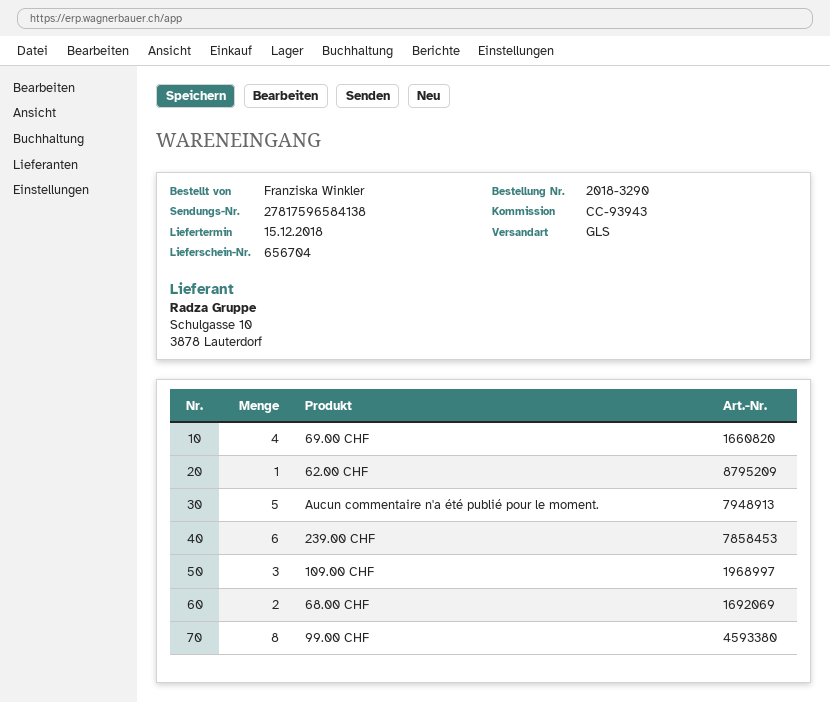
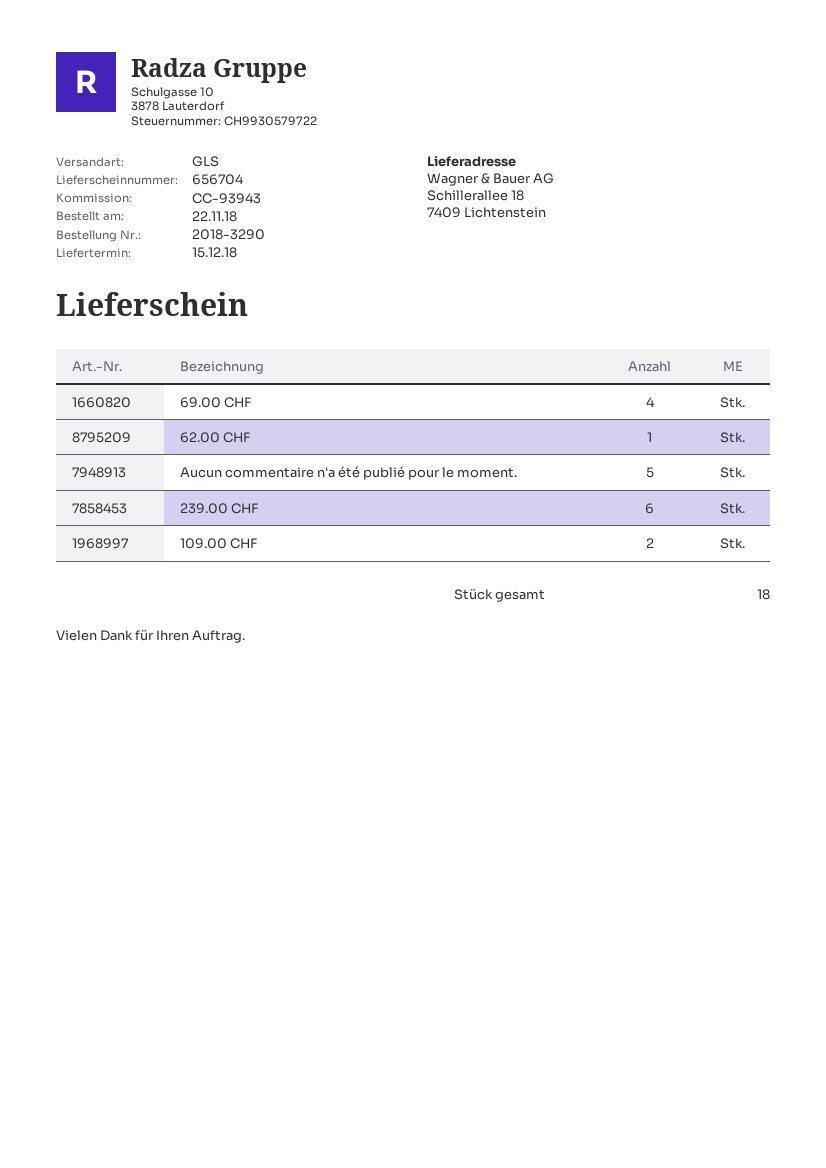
109.00 CHF: 3 -> 2
68.00 CHF: 2 -> none
99.00 CHF: 8 -> none

